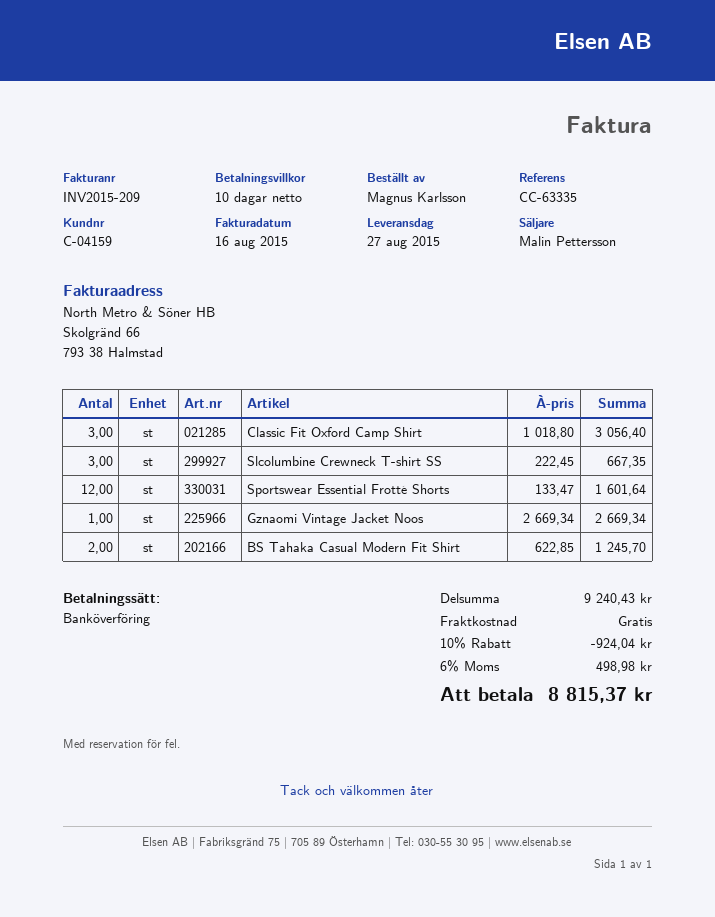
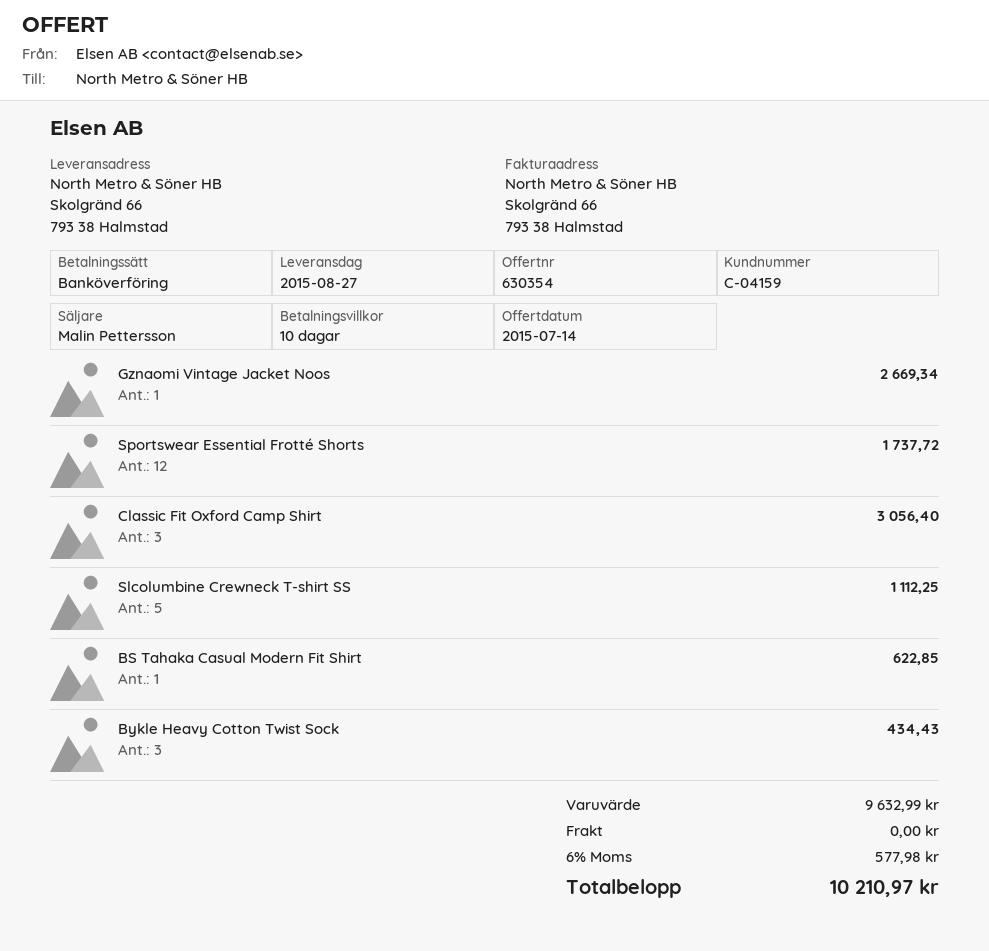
Slcolumbine Crewneck T-shirt SS: 3 for 667.35 -> 5 for 1112.25
Sportswear Essential Frotté Shorts: 12 for 1601.64 -> 12 for 1737.72
BS Tahaka Casual Modern Fit Shirt: 2 for 1245.70 -> 1 for 622.85
Bykle Heavy Cotton Twist Sock: none -> 3 for 434.43
subtotal: 9240.43 -> 9632.99
discount: 10% = 924.04 -> none
tax: 6% = 498.98 -> 6% = 577.98
total: 8815.37 -> 10210.97

